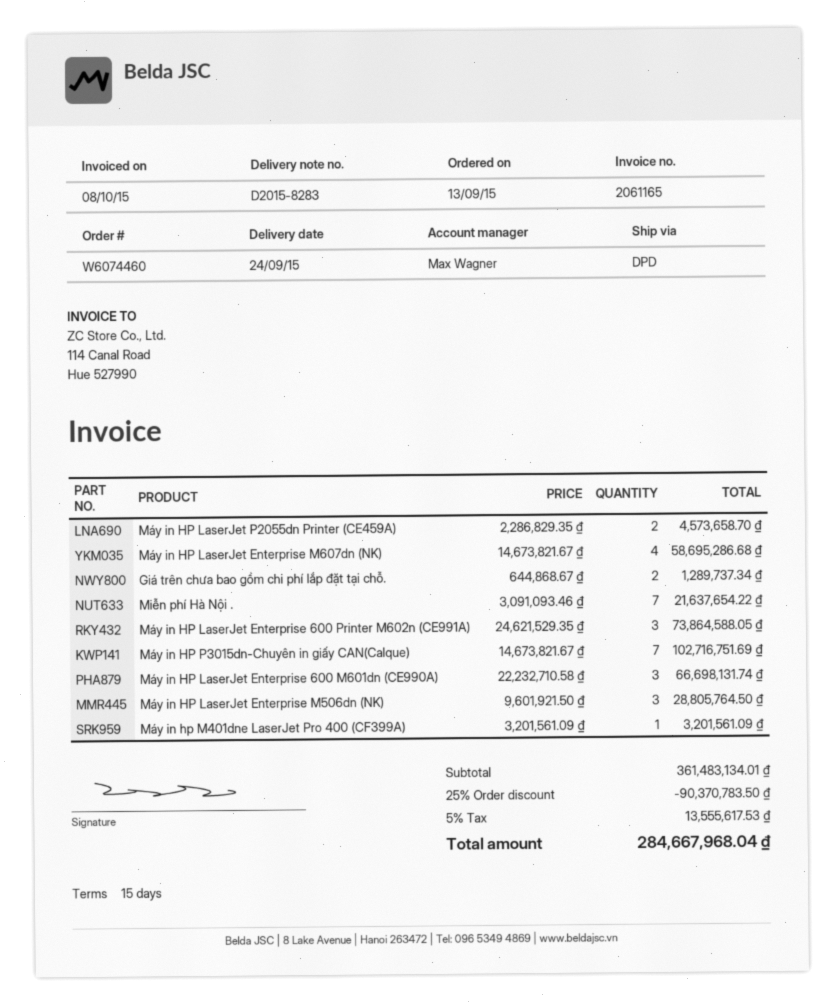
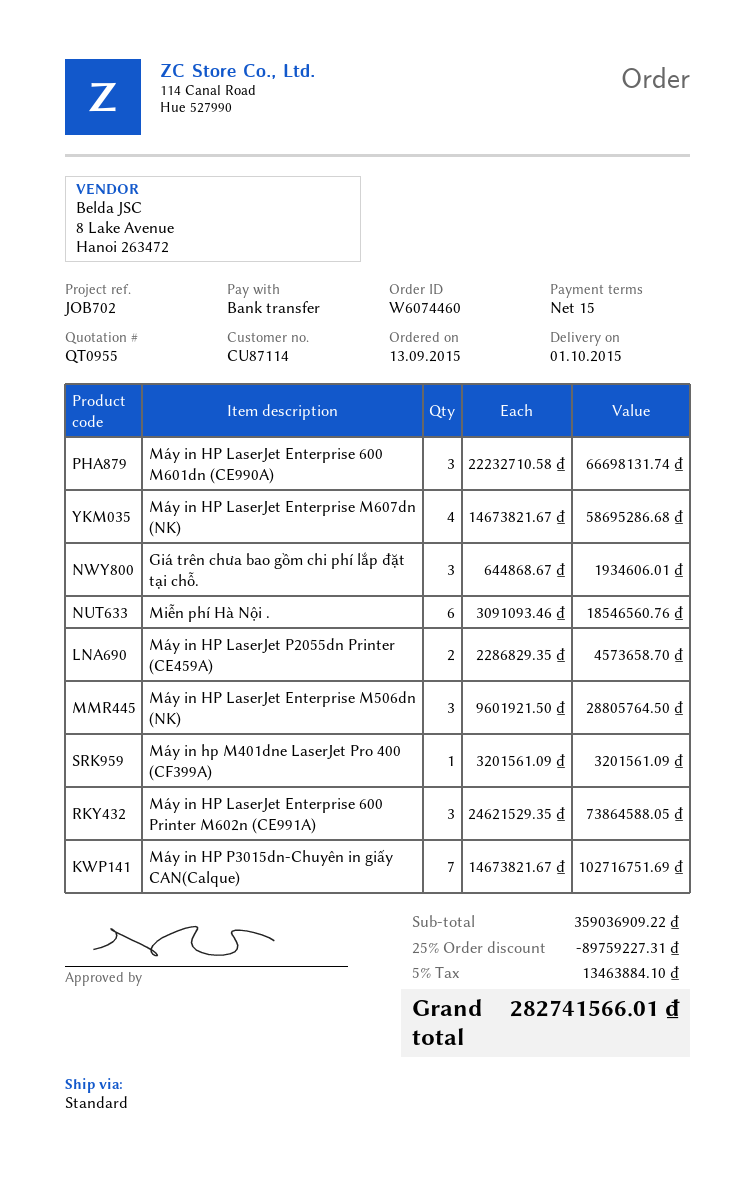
delivery date: 2015-09-24 -> 2015-10-01
shipping method: DPD -> standard
Giá trên chưa bao gồm chi phí lắp đặt tại chỗ.: 2 x 644868.67 = 1289737.34 -> 3 x 644868.67 = 1934606.01
Miễn phí Hà Nội .: 7 x 3091093.46 = 21637654.22 -> 6 x 3091093.46 = 18546560.76
subtotal: 361483134.01 -> 359036909.22
discount: 25% = 90370783.50 -> 25% = 89759227.31
tax: 5% = 13555617.53 -> 5% = 13463884.10
total: 284667968.04 -> 282741566.01

